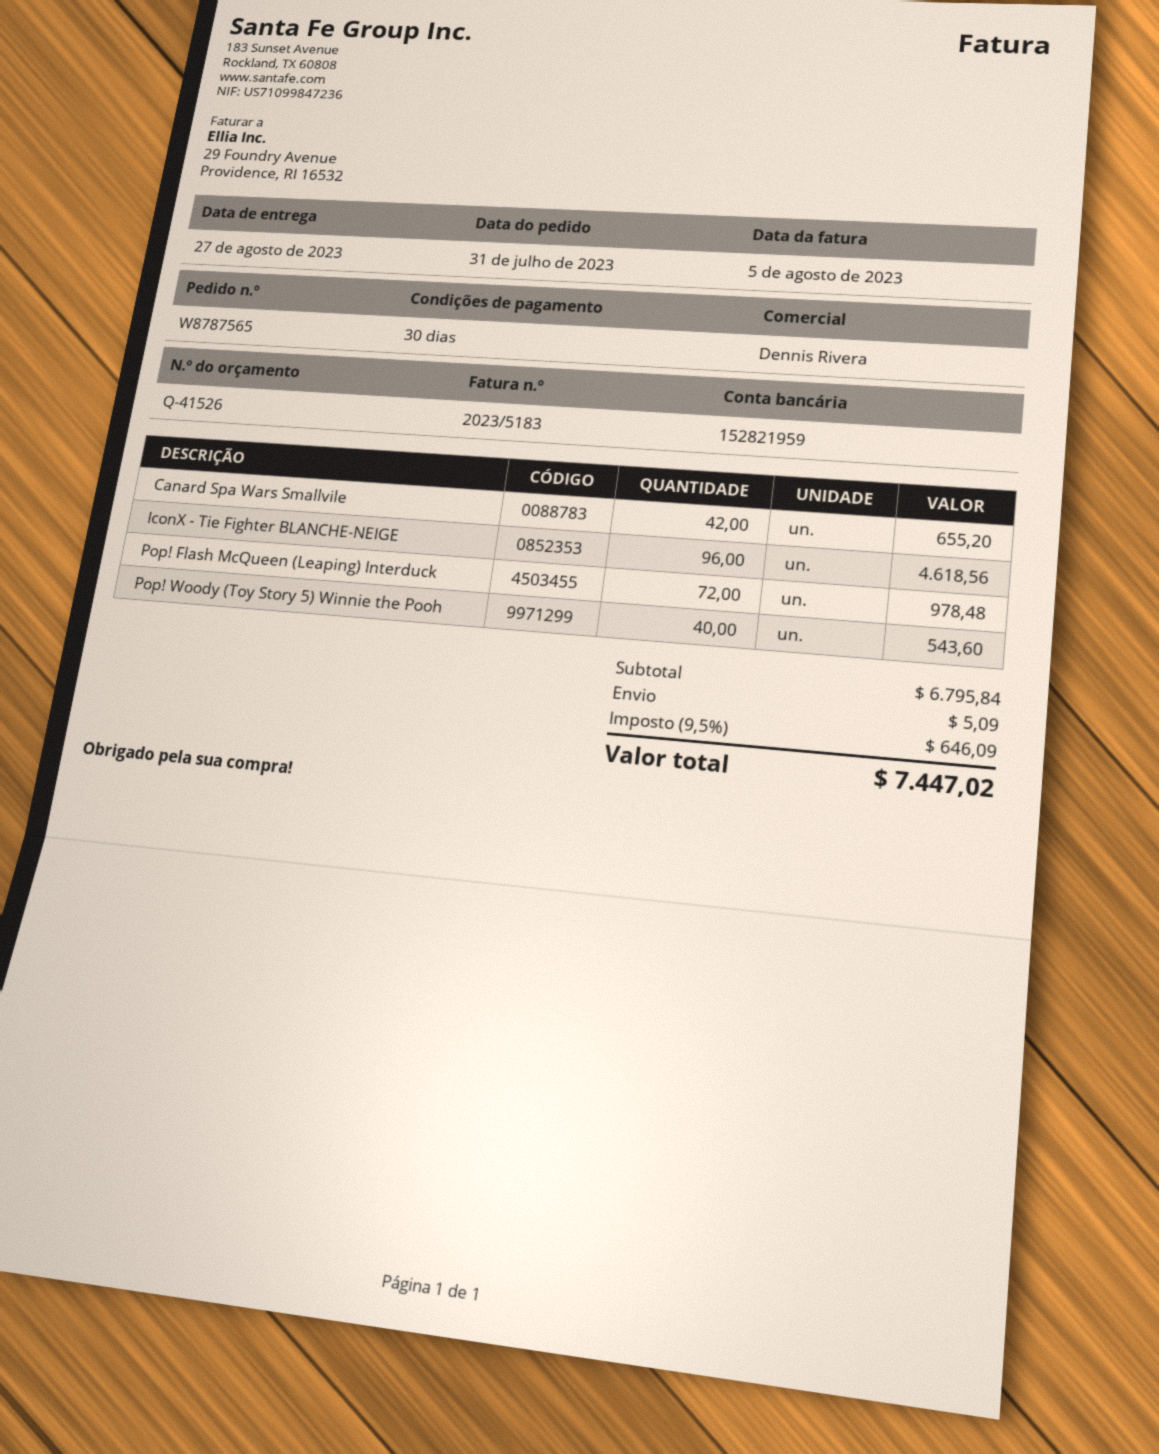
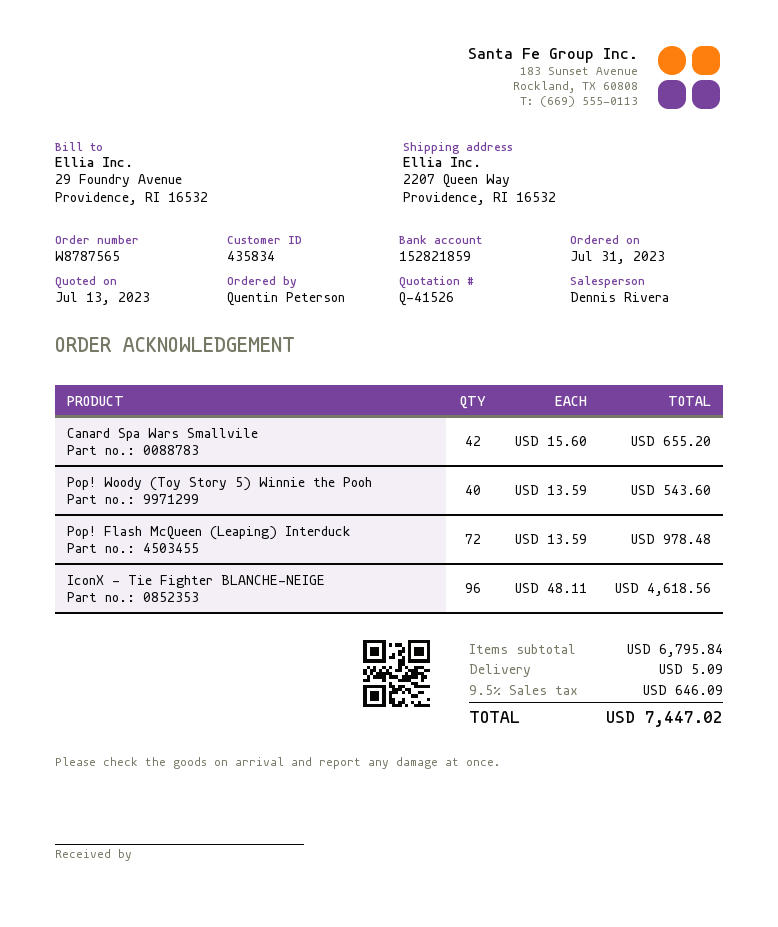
bank account: 152821959 -> 152821859

